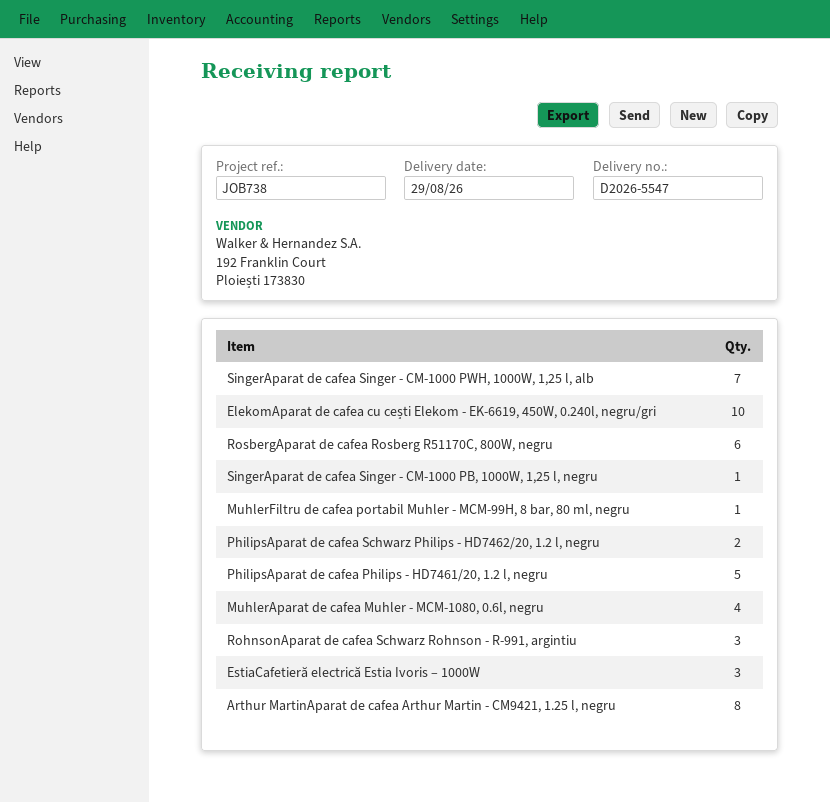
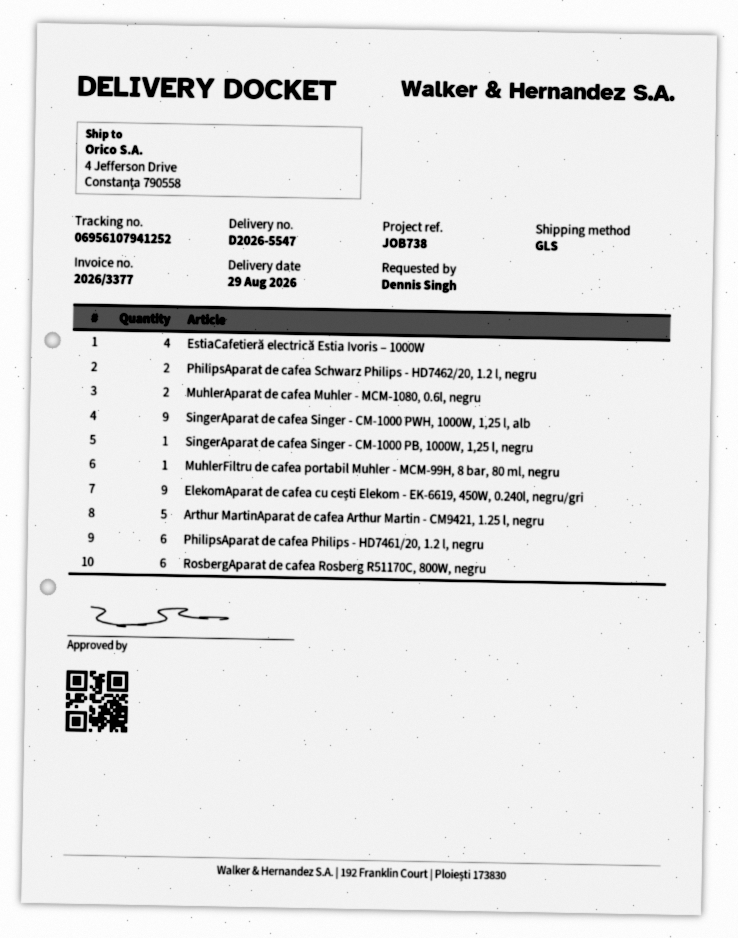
SingerAparat de cafea Singer - CM-1000 PWH, 1000W, 1,25 l, alb: 7 -> 9
ElekomAparat de cafea cu cești Elekom - EK-6619, 450W, 0.240l, negru/gri: 10 -> 9
PhilipsAparat de cafea Philips - HD7461/20, 1.2 l, negru: 5 -> 6
MuhlerAparat de cafea Muhler - MCM-1080, 0.6l, negru: 4 -> 2
RohnsonAparat de cafea Schwarz Rohnson - R-991, argintiu: 3 -> none
EstiaCafetieră electrică Estia Ivoris – 1000W: 3 -> 4
Arthur MartinAparat de cafea Arthur Martin - CM9421, 1.25 l, negru: 8 -> 5

